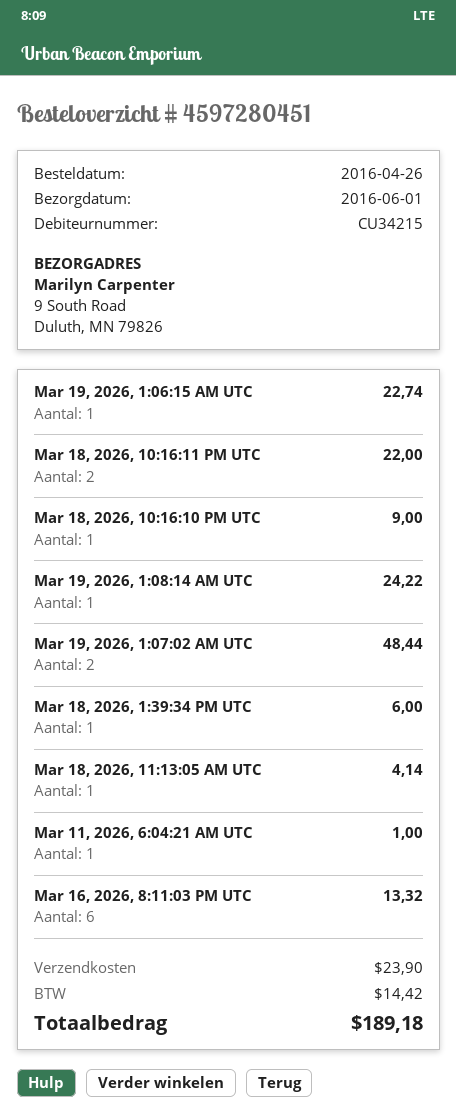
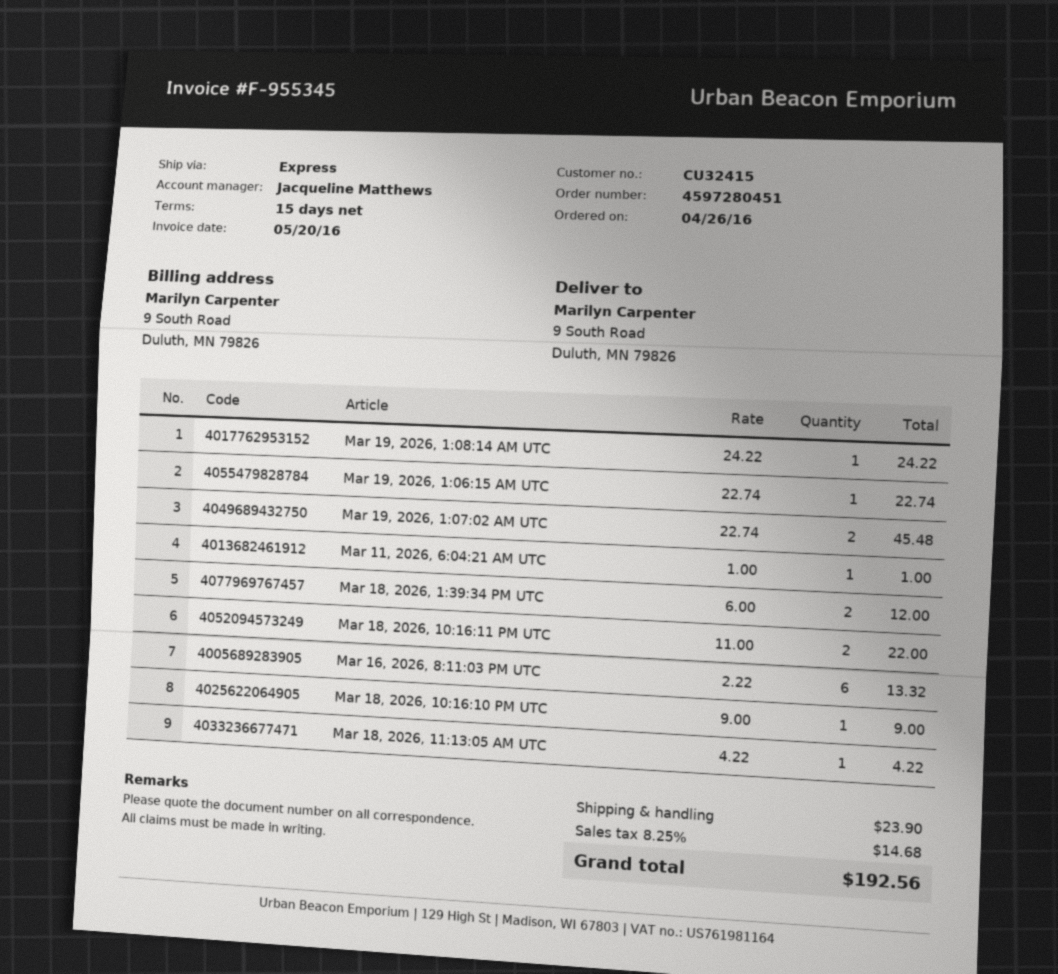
customer number: CU34215 -> CU32415
Mar 19, 2026, 1:07:02 AM UTC: 2 for 48.44 -> 2 for 45.48
Mar 18, 2026, 1:39:34 PM UTC: 1 for 6.00 -> 2 for 12.00
Mar 18, 2026, 11:13:05 AM UTC: 1 for 4.14 -> 1 for 4.22
tax: 14.42 -> 14.68
total: 189.18 -> 192.56

